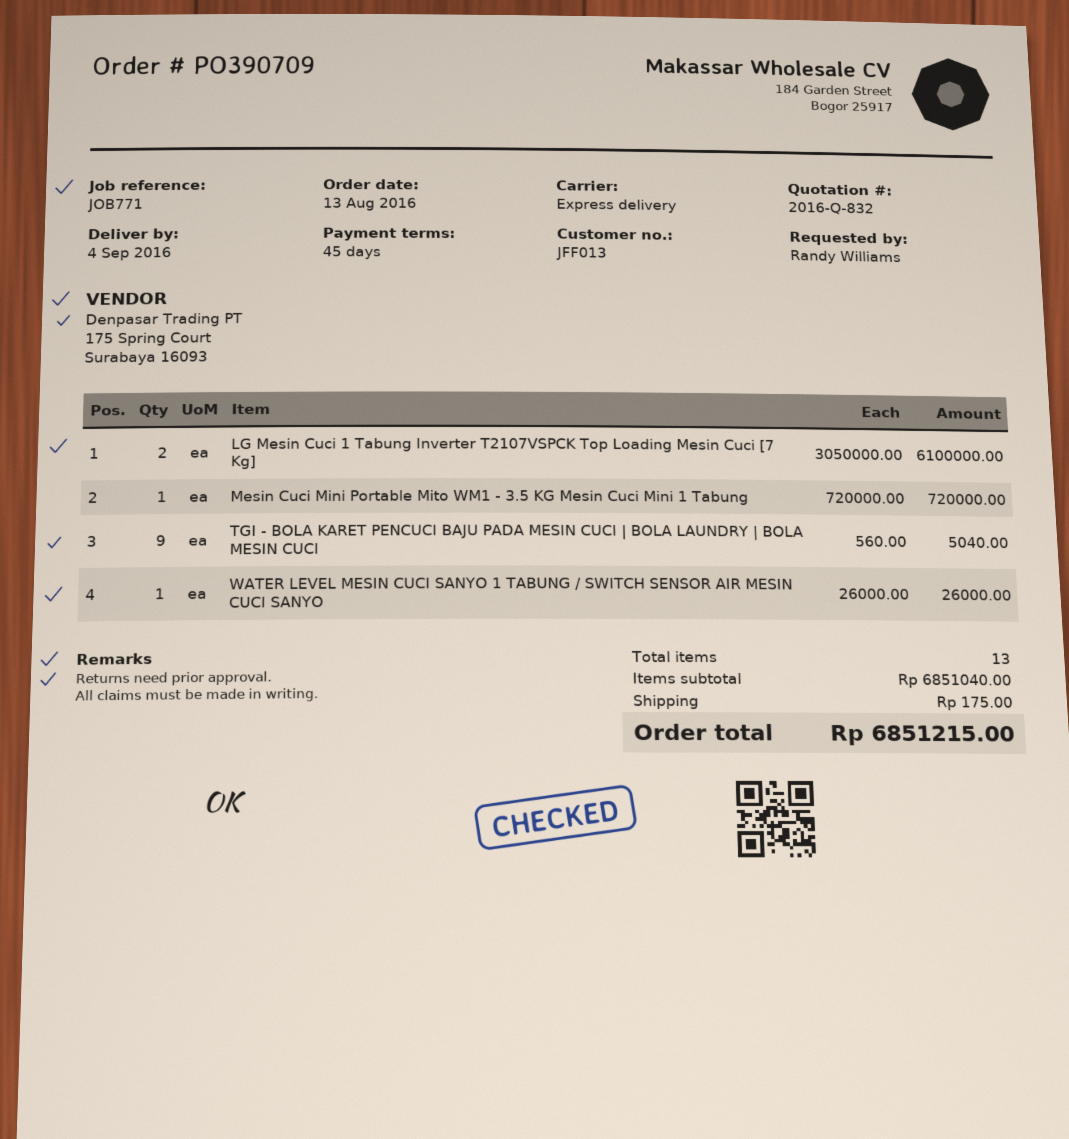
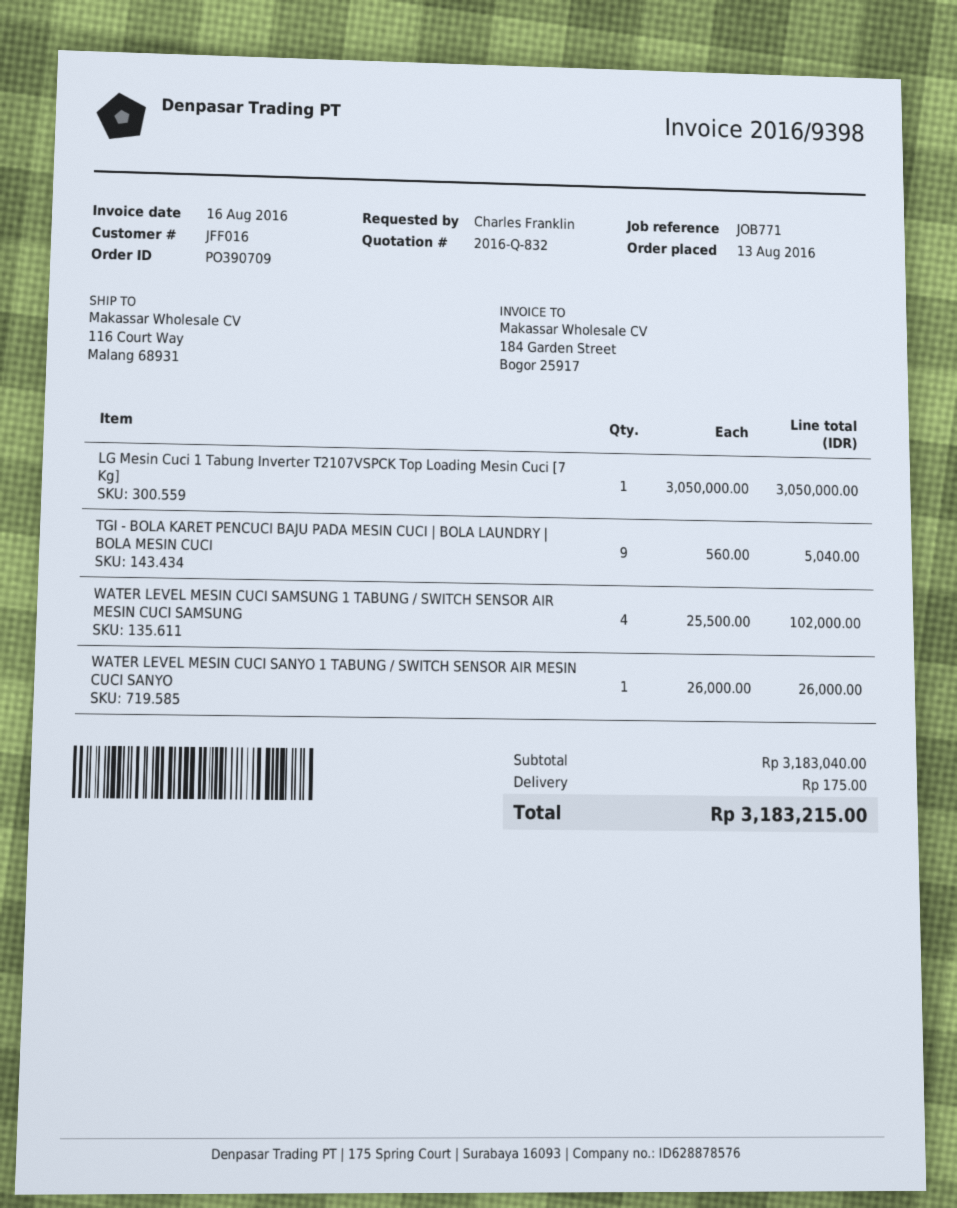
customer number: JFF013 -> JFF016
ordered by: Randy Williams -> Charles Franklin
LG Mesin Cuci 1 Tabung Inverter T2107VSPCK Top Loading Mesin Cuci [7 Kg]: 2 x 3050000.00 = 6100000.00 -> 1 x 3050000.00 = 3050000.00
Mesin Cuci Mini Portable Mito WM1 - 3.5 KG Mesin Cuci Mini 1 Tabung: 1 x 720000.00 = 720000.00 -> none
WATER LEVEL MESIN CUCI SAMSUNG 1 TABUNG / SWITCH SENSOR AIR MESIN CUCI SAMSUNG: none -> 4 x 25500.00 = 102000.00
subtotal: 6851040.00 -> 3183040.00
total: 6851215.00 -> 3183215.00

